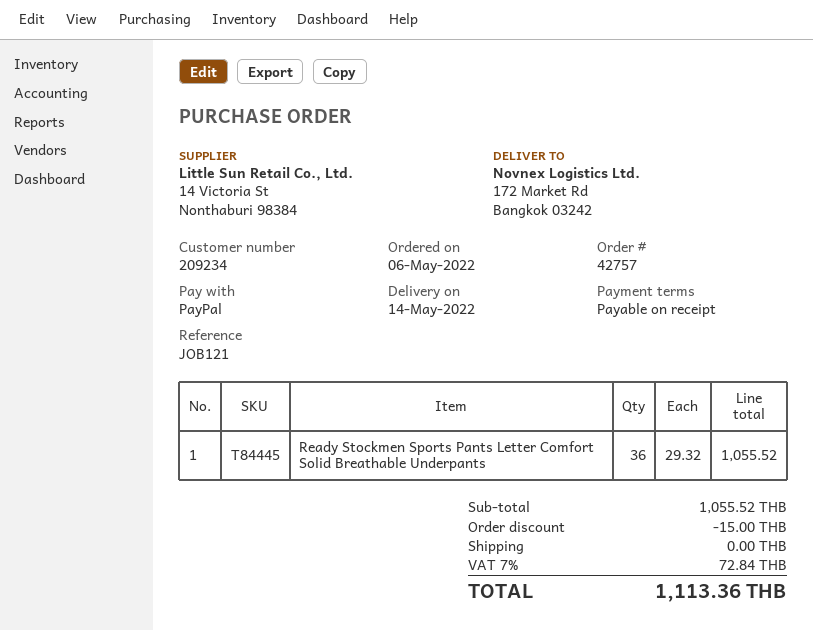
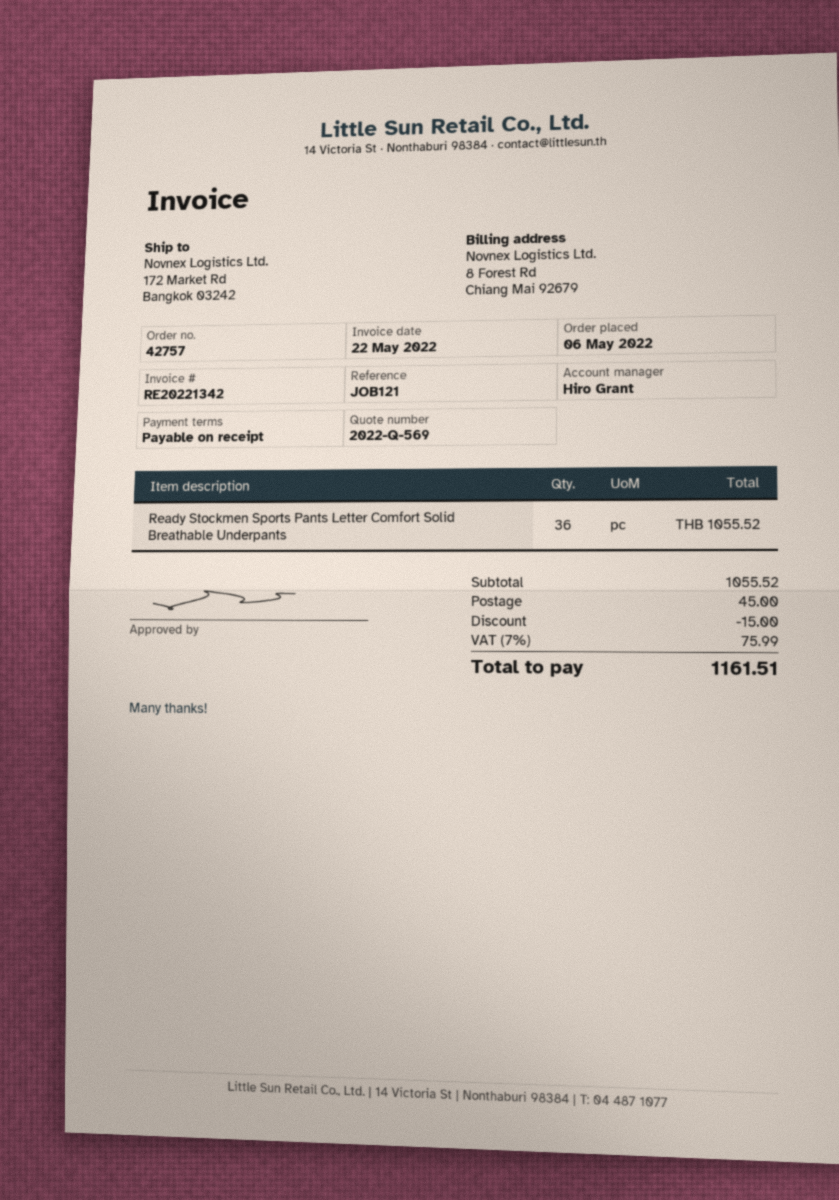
shipping: 0.00 -> 45.00
tax: 7% = 72.84 -> 7% = 75.99
total: 1113.36 -> 1161.51

